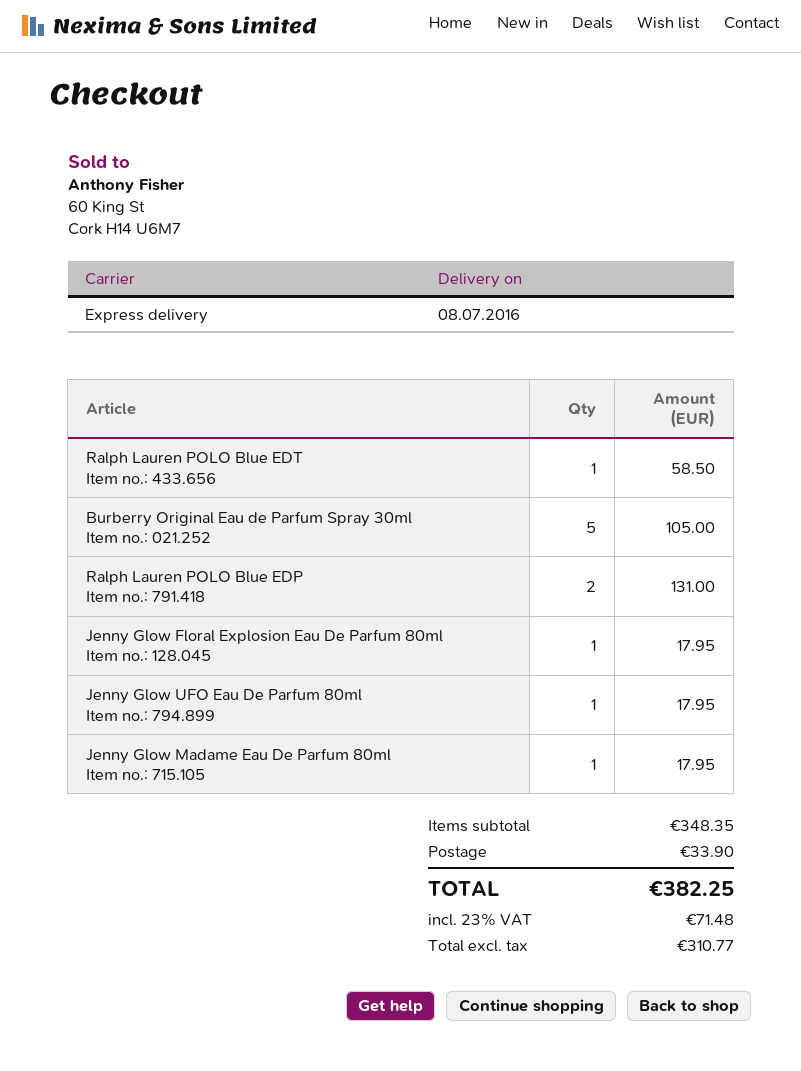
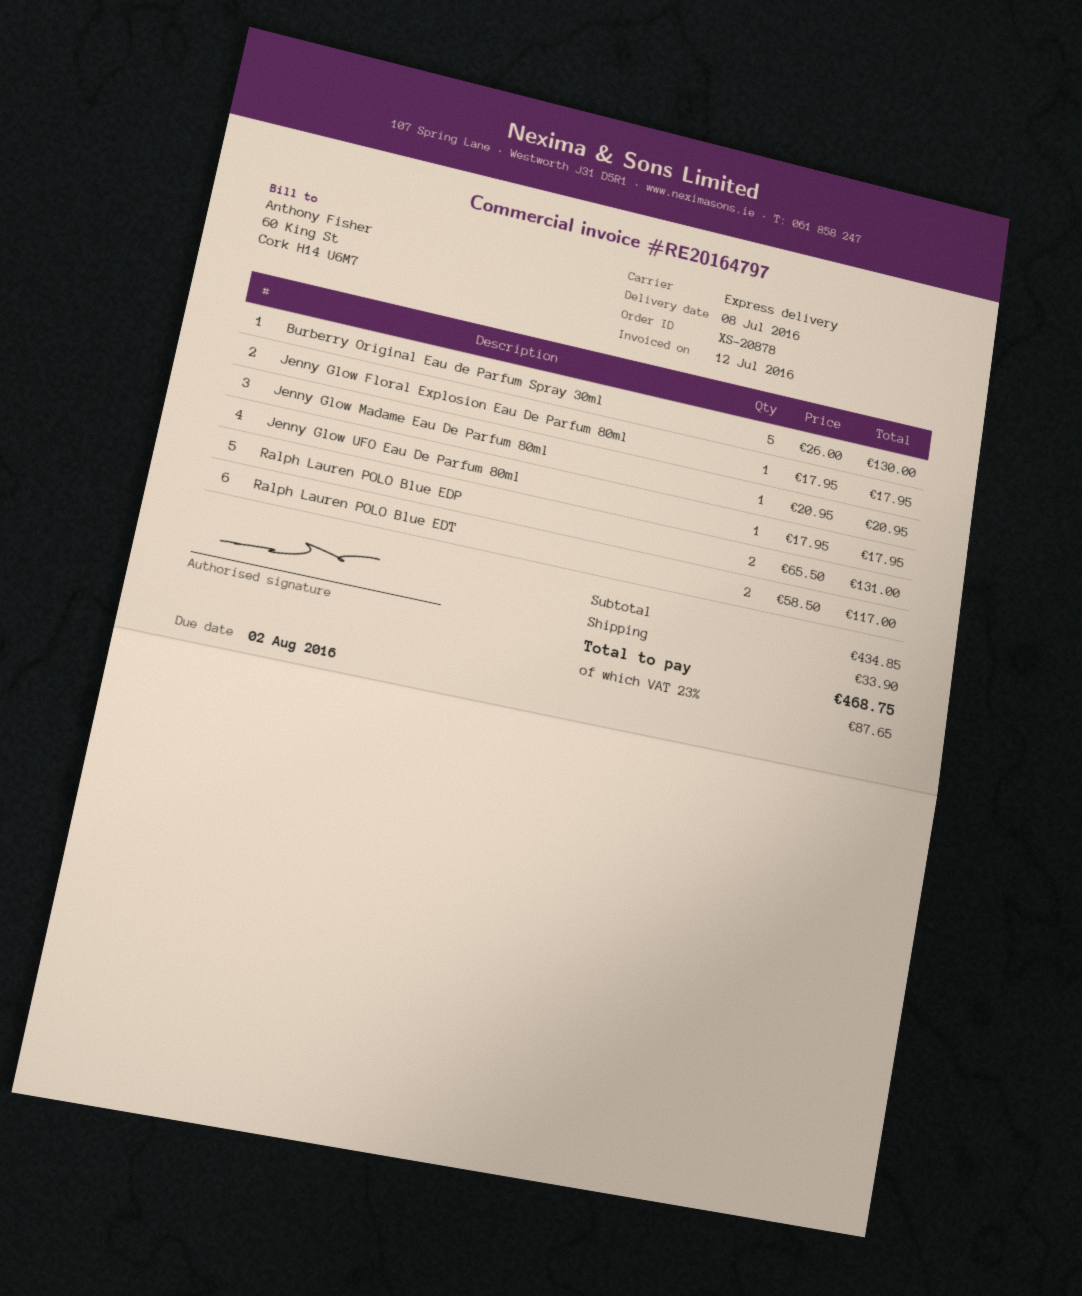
Ralph Lauren POLO Blue EDT: 1 for 58.50 -> 2 for 117.00
Burberry Original Eau de Parfum Spray 30ml: 5 for 105.00 -> 5 for 130.00
Jenny Glow Madame Eau De Parfum 80ml: 1 for 17.95 -> 1 for 20.95
subtotal: 348.35 -> 434.85
tax: 23% = 71.48 -> 23% = 87.65
total: 382.25 -> 468.75

